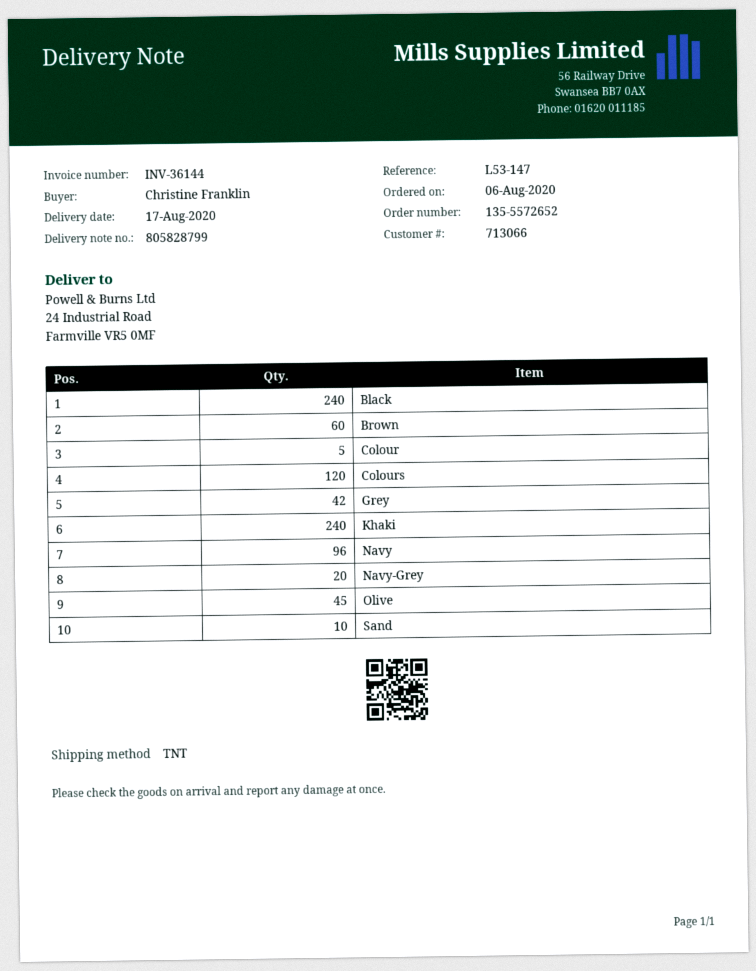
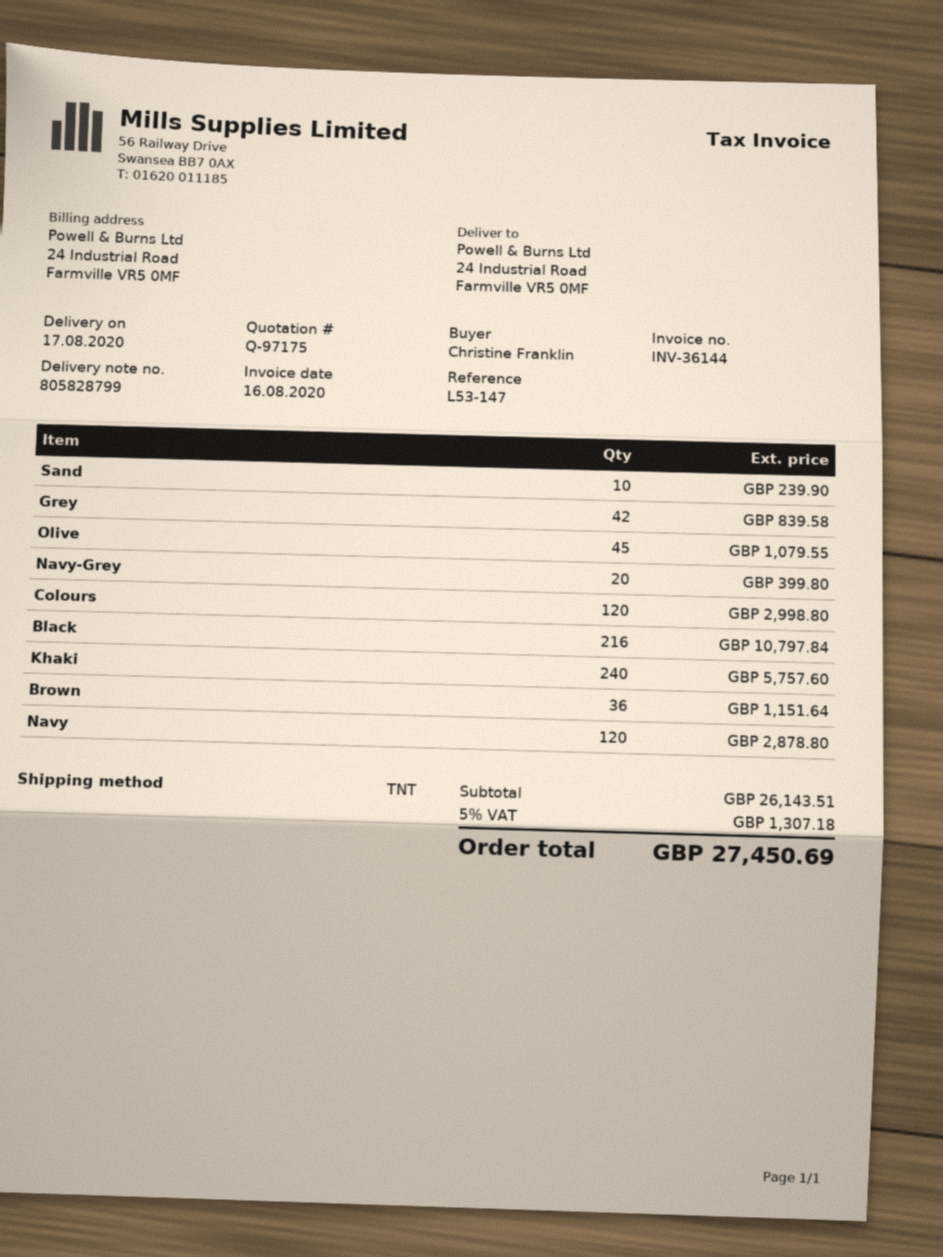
Black: 240 -> 216
Brown: 60 -> 36
Colour: 5 -> none
Navy: 96 -> 120

